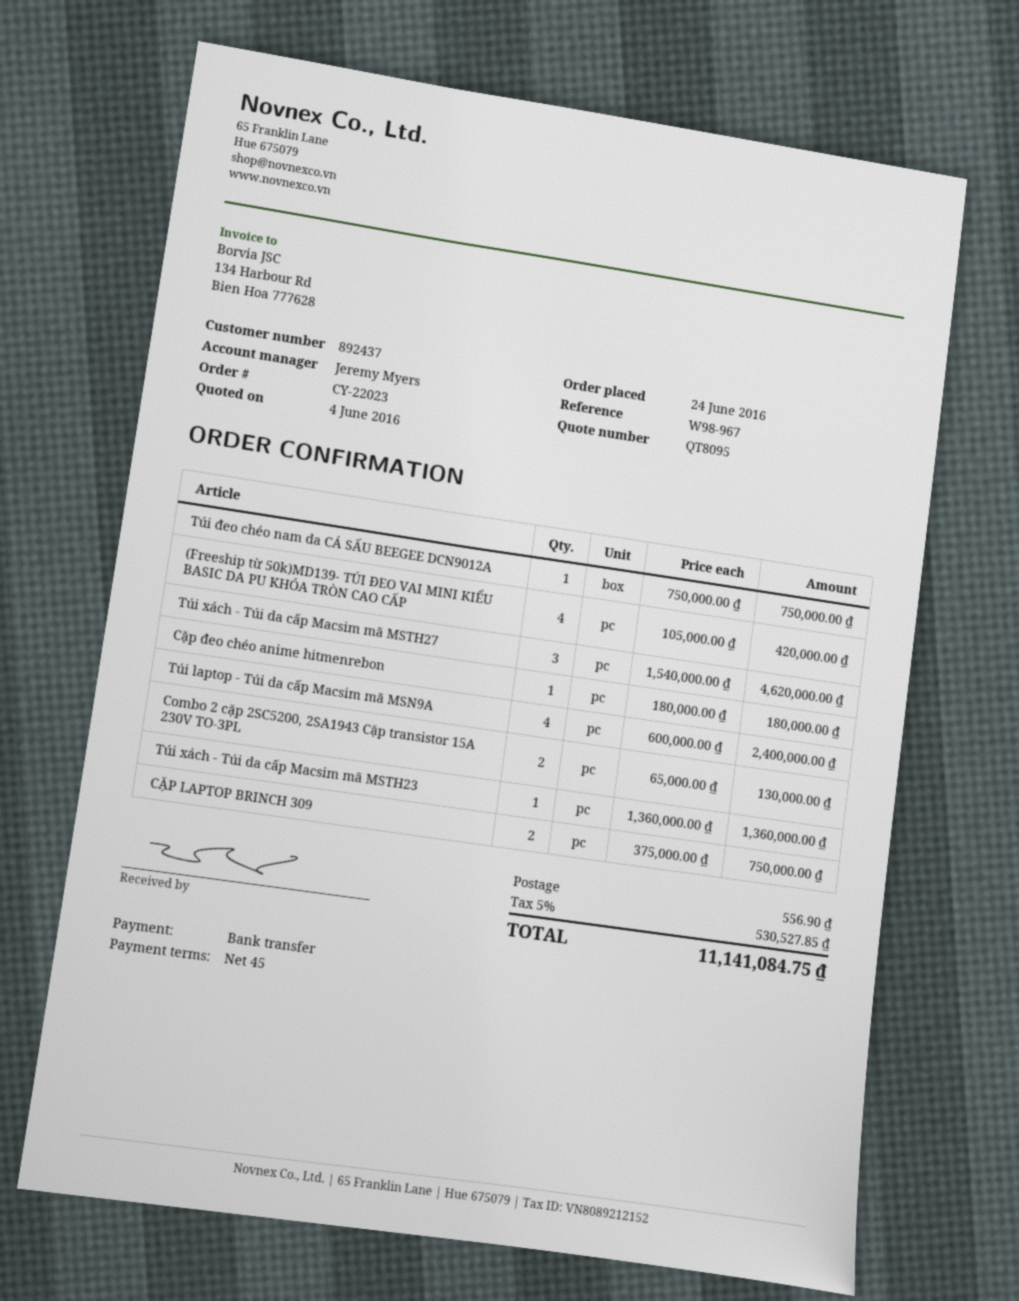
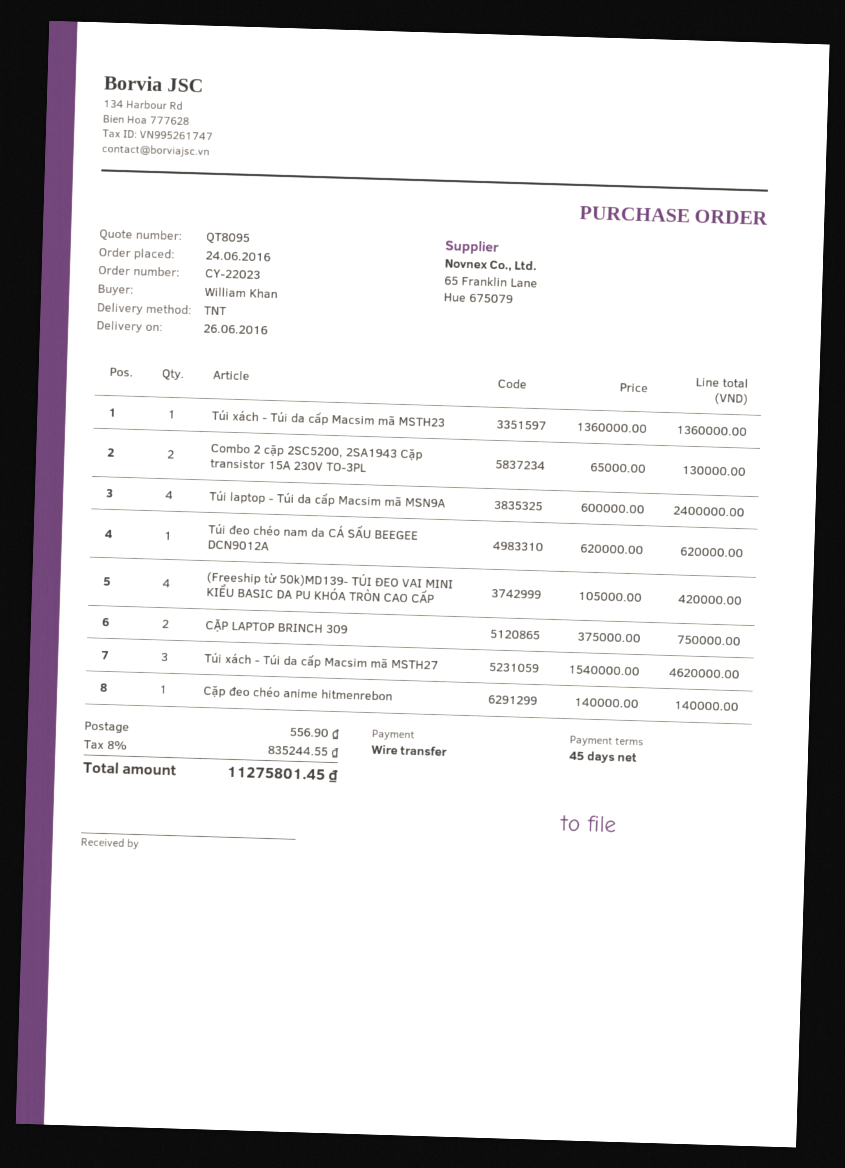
Túi đeo chéo nam da CÁ SẤU BEEGEE DCN9012A: 1 x 750000.00 = 750000.00 -> 1 x 620000.00 = 620000.00
Cặp đeo chéo anime hitmenrebon: 1 x 180000.00 = 180000.00 -> 1 x 140000.00 = 140000.00
tax: 5% = 530527.85 -> 8% = 835244.55
total: 11141084.75 -> 11275801.45

